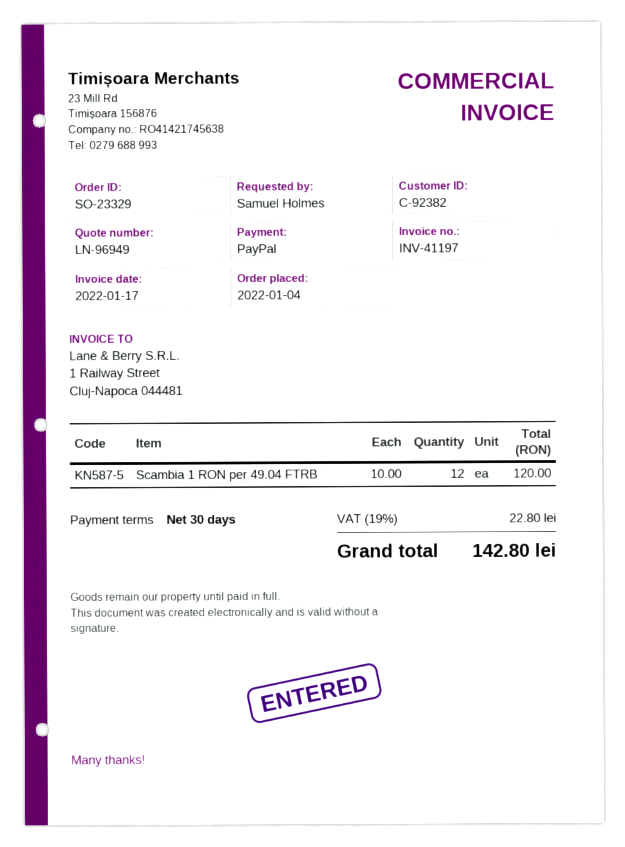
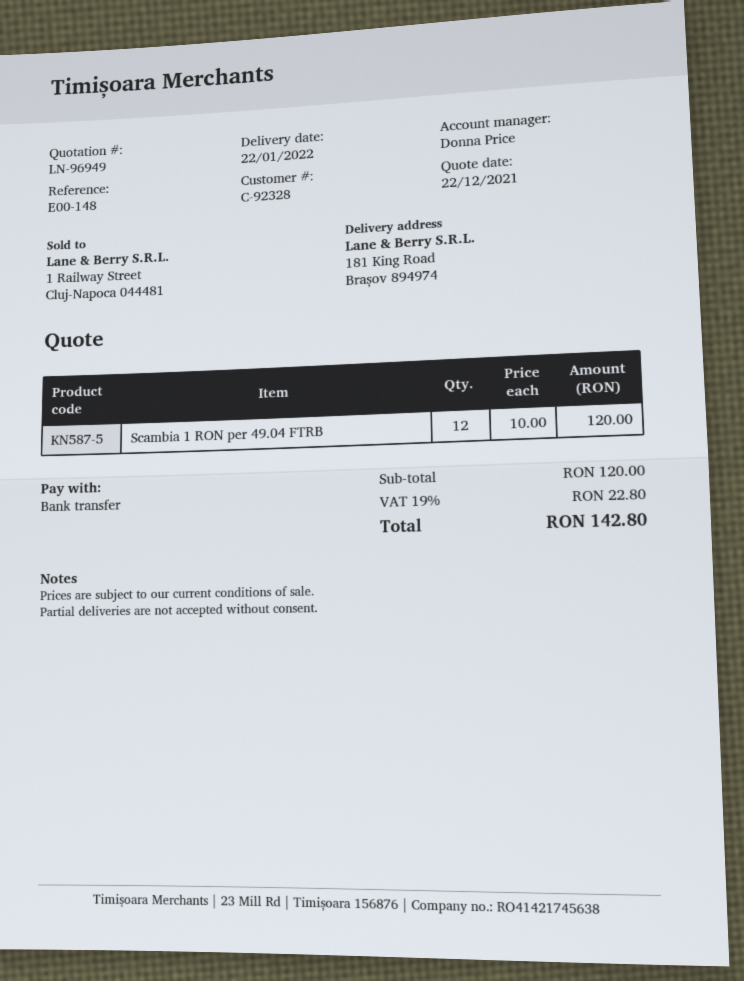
customer number: C-92382 -> C-92328
payment method: PayPal -> bank transfer

